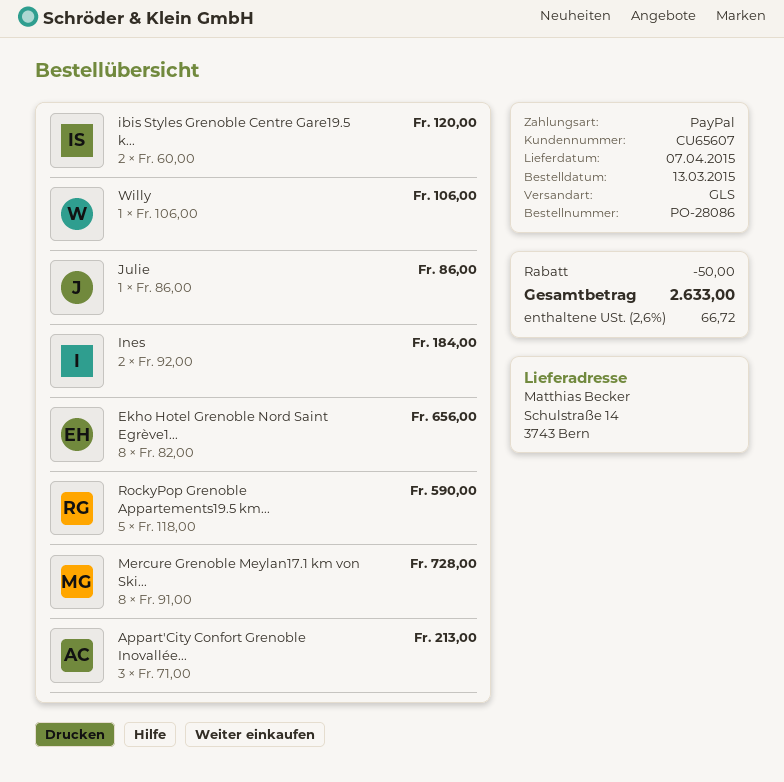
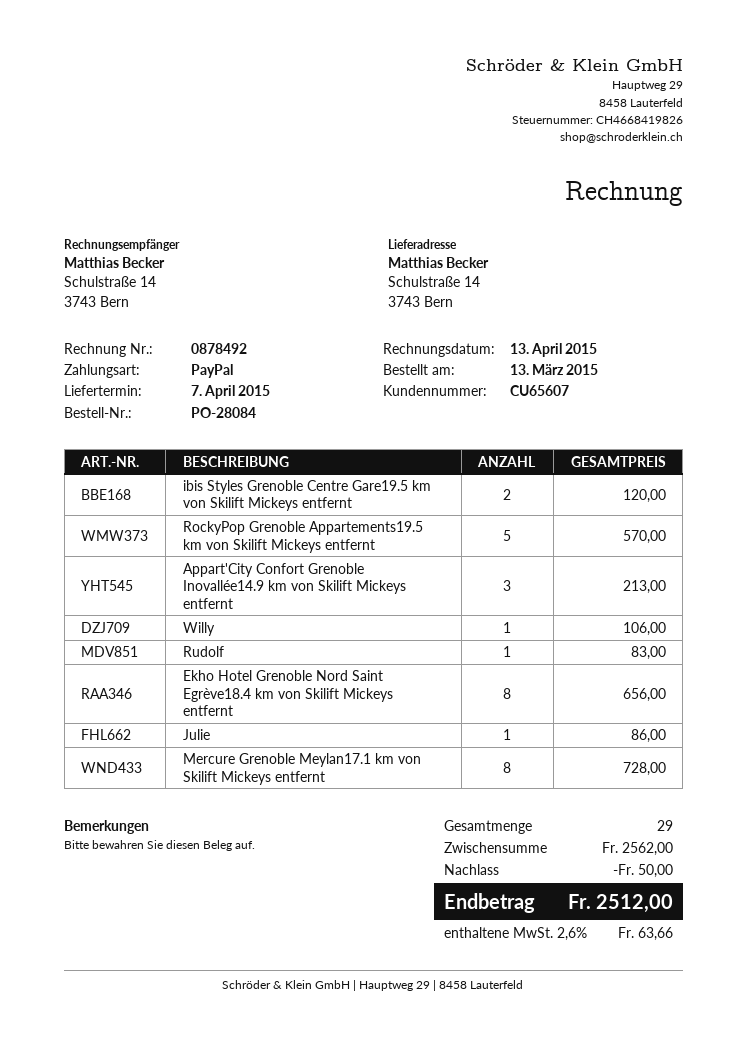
order number: PO-28086 -> PO-28084
Ines: 2 for 184.00 -> none
RockyPop Grenoble Appartements19.5 km...: 5 for 590.00 -> 5 for 570.00
Rudolf: none -> 1 for 83.00
tax: 2.6% = 66.72 -> 2.6% = 63.66
total: 2633.00 -> 2512.00

